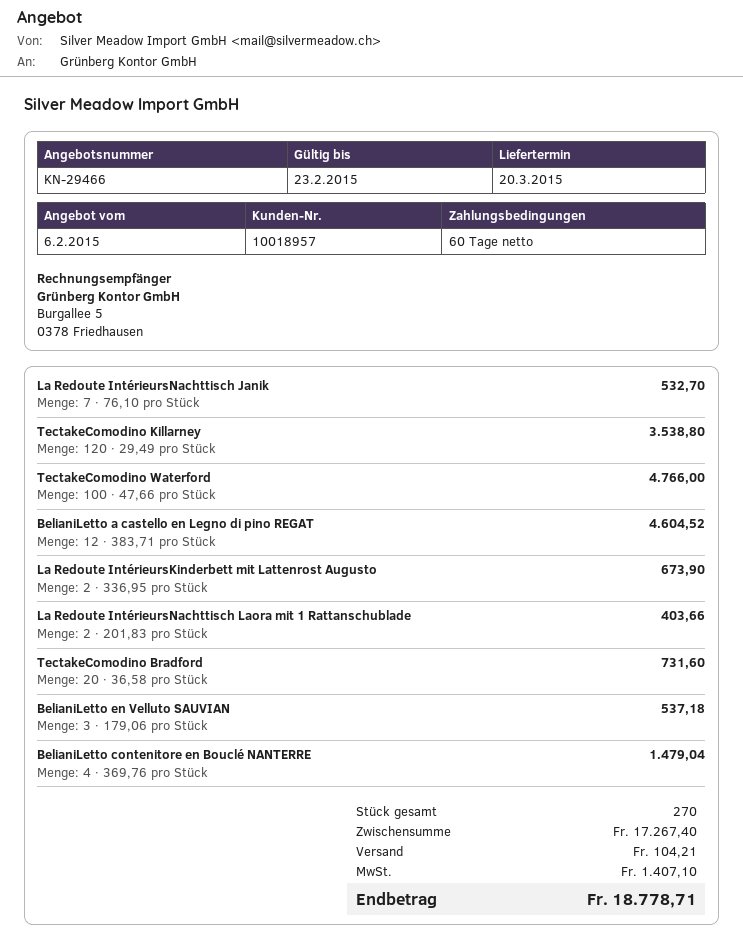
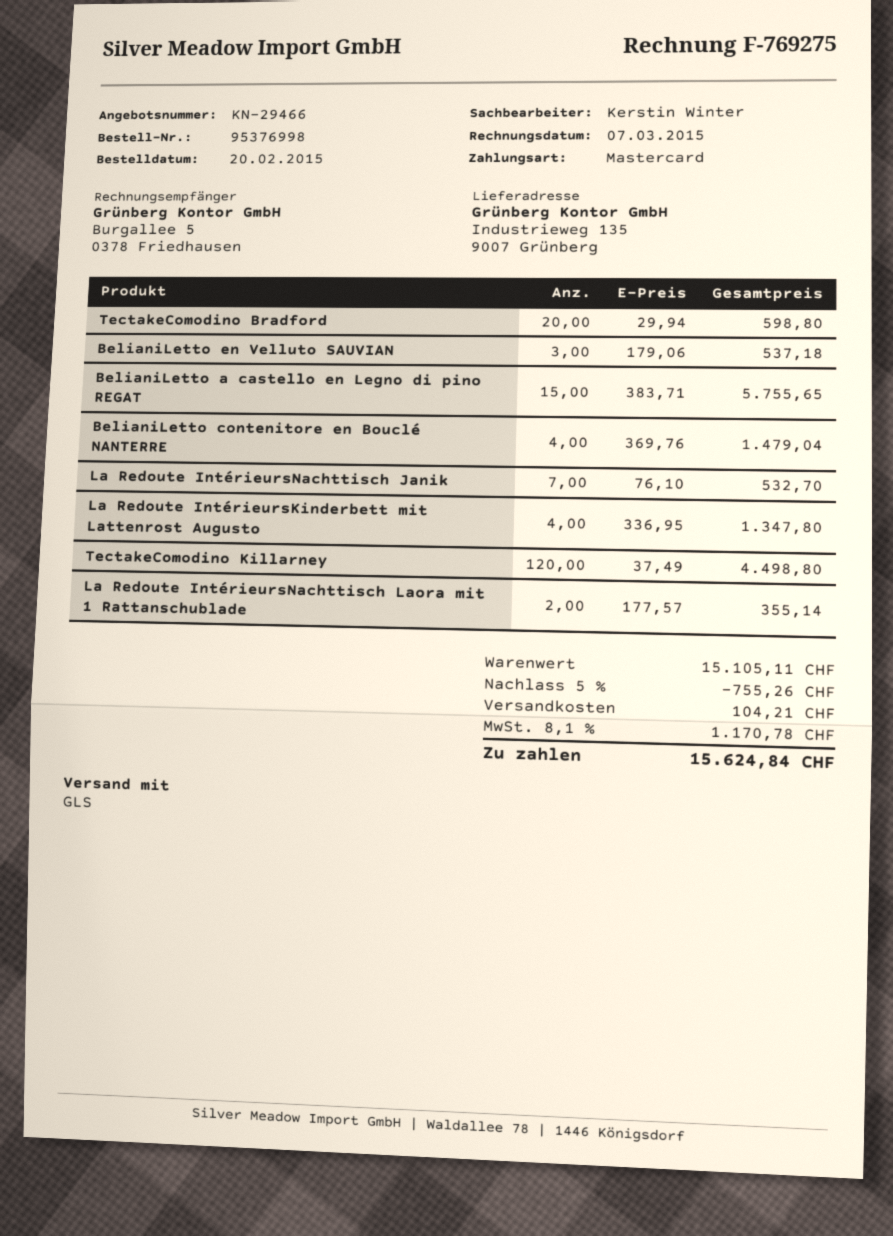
TectakeComodino Killarney: 120 x 29.49 = 3538.80 -> 120 x 37.49 = 4498.80
TectakeComodino Waterford: 100 x 47.66 = 4766.00 -> none
BelianiLetto a castello en Legno di pino REGAT: 12 x 383.71 = 4604.52 -> 15 x 383.71 = 5755.65
La Redoute IntérieursKinderbett mit Lattenrost Augusto: 2 x 336.95 = 673.90 -> 4 x 336.95 = 1347.80
La Redoute IntérieursNachttisch Laora mit 1 Rattanschublade: 2 x 201.83 = 403.66 -> 2 x 177.57 = 355.14
TectakeComodino Bradford: 20 x 36.58 = 731.60 -> 20 x 29.94 = 598.80
subtotal: 17267.40 -> 15105.11
discount: none -> 5% = 755.26
tax: 1407.10 -> 1170.78
total: 18778.71 -> 15624.84

